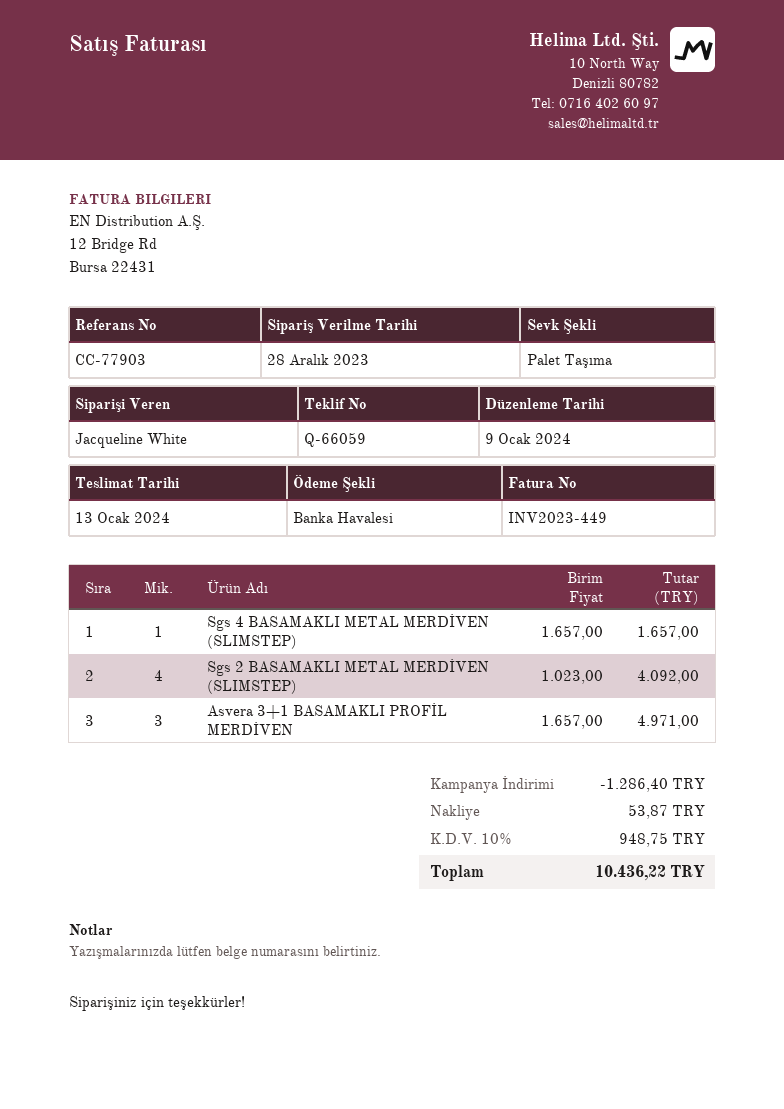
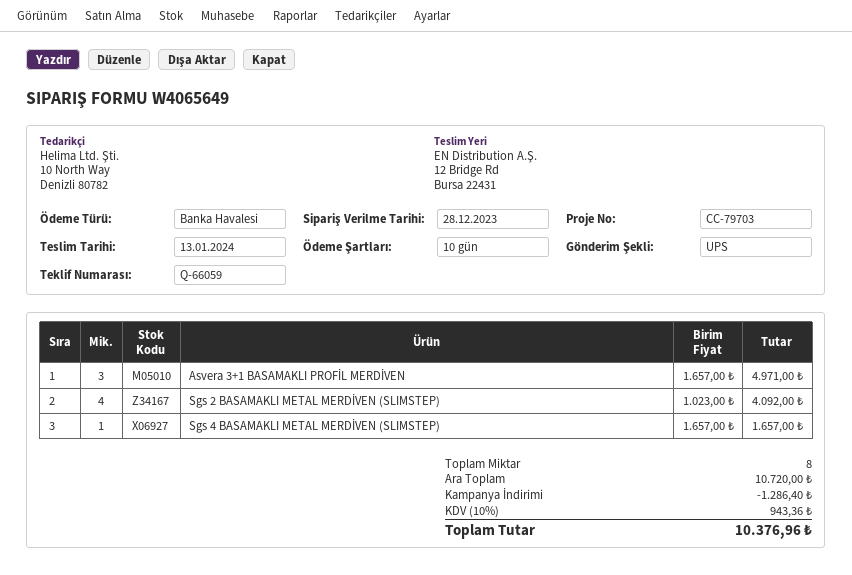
reference: CC-77903 -> CC-79703
shipping method: pallet freight -> UPS
shipping: 53.87 -> none
tax: 10% = 948.75 -> 10% = 943.36
total: 10436.22 -> 10376.96

